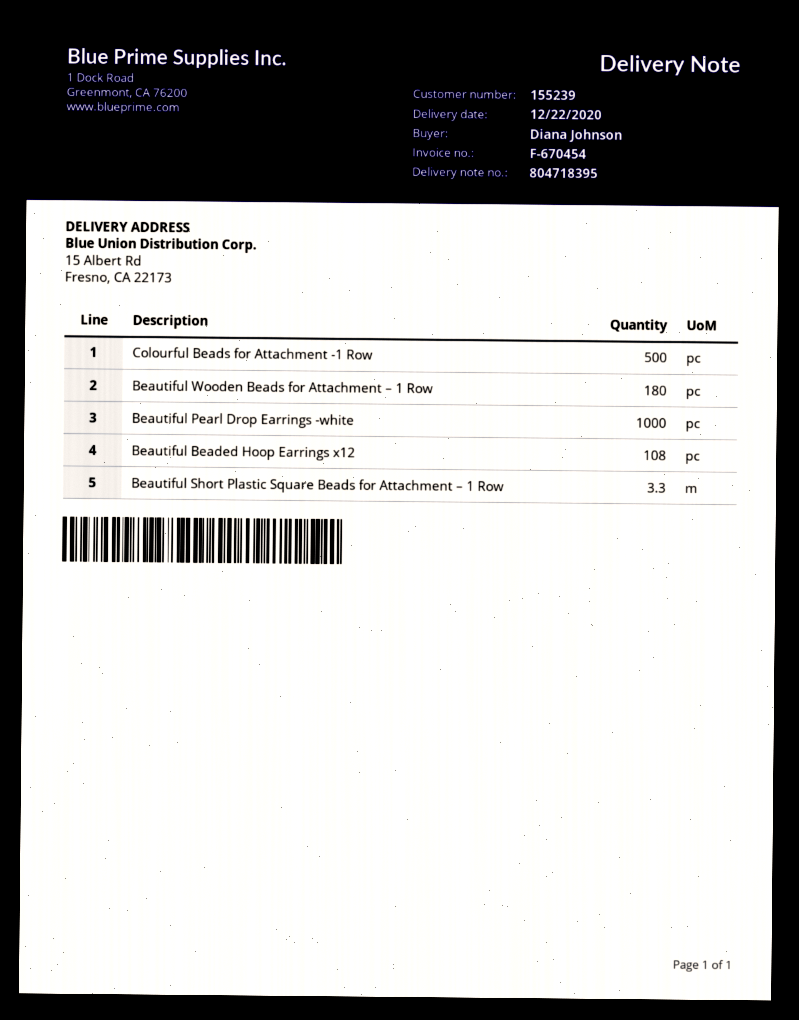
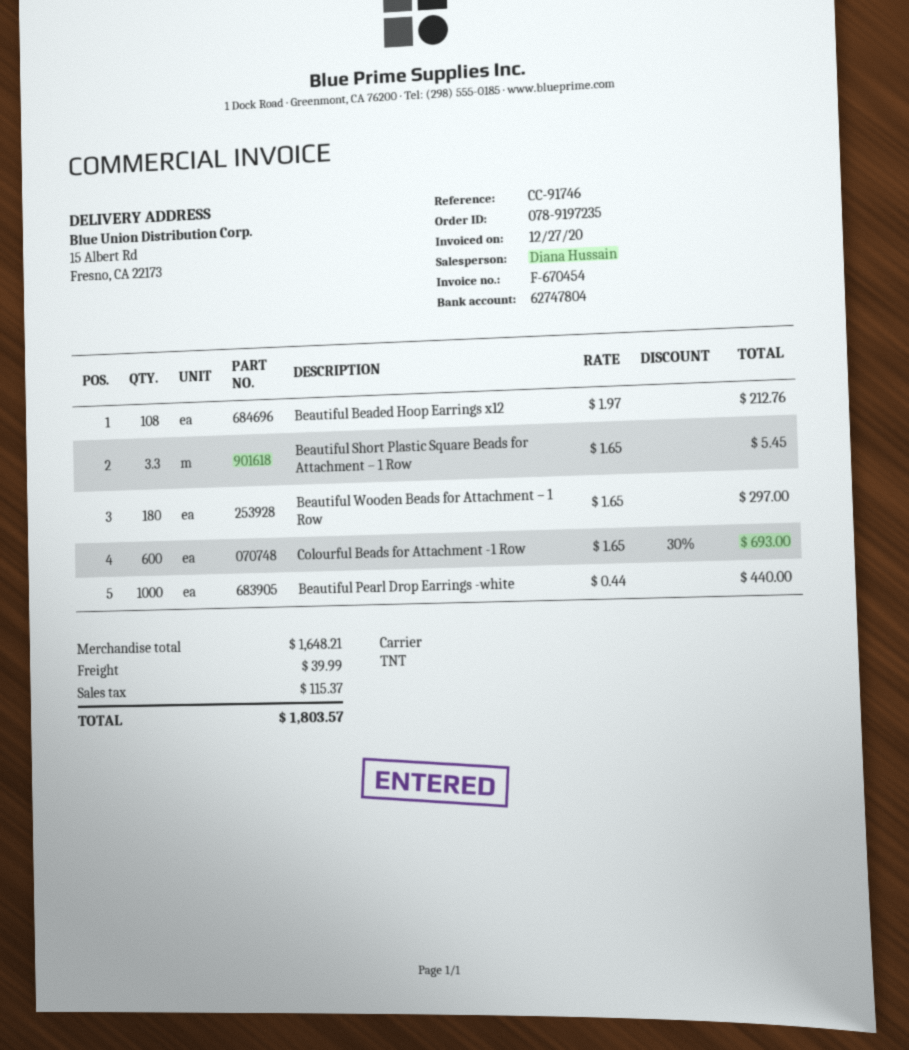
Colourful Beads for Attachment -1 Row: 500 -> 600

